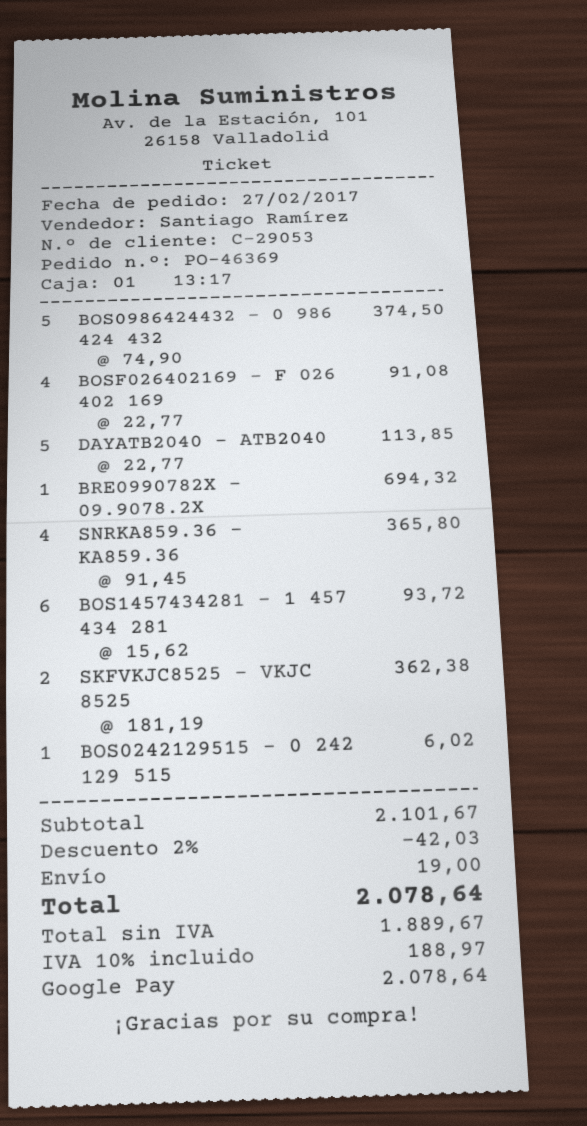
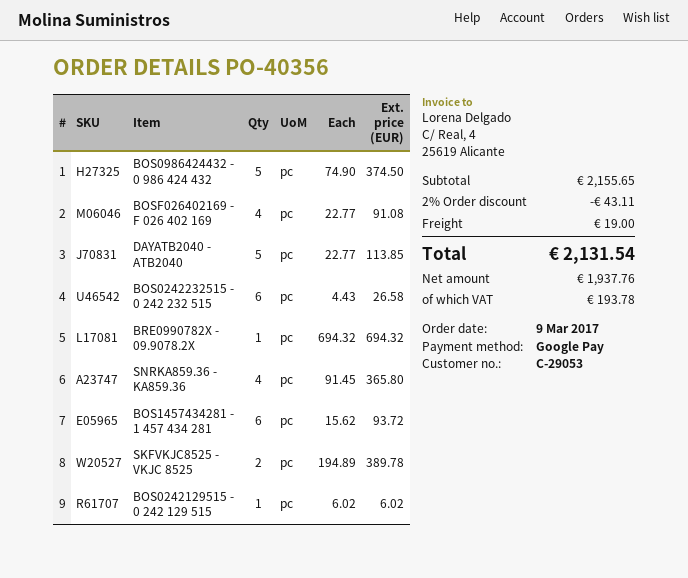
order number: PO-46369 -> PO-40356
order date: 2017-02-27 -> 2017-03-09
SKFVKJC8525 - VKJC 8525: 2 x 181.19 = 362.38 -> 2 x 194.89 = 389.78
BOS0242232515 - 0 242 232 515: none -> 6 x 4.43 = 26.58
subtotal: 2101.67 -> 2155.65
discount: 2% = 42.03 -> 2% = 43.11
net: 1889.67 -> 1937.76
tax: 188.97 -> 193.78
total: 2078.64 -> 2131.54

